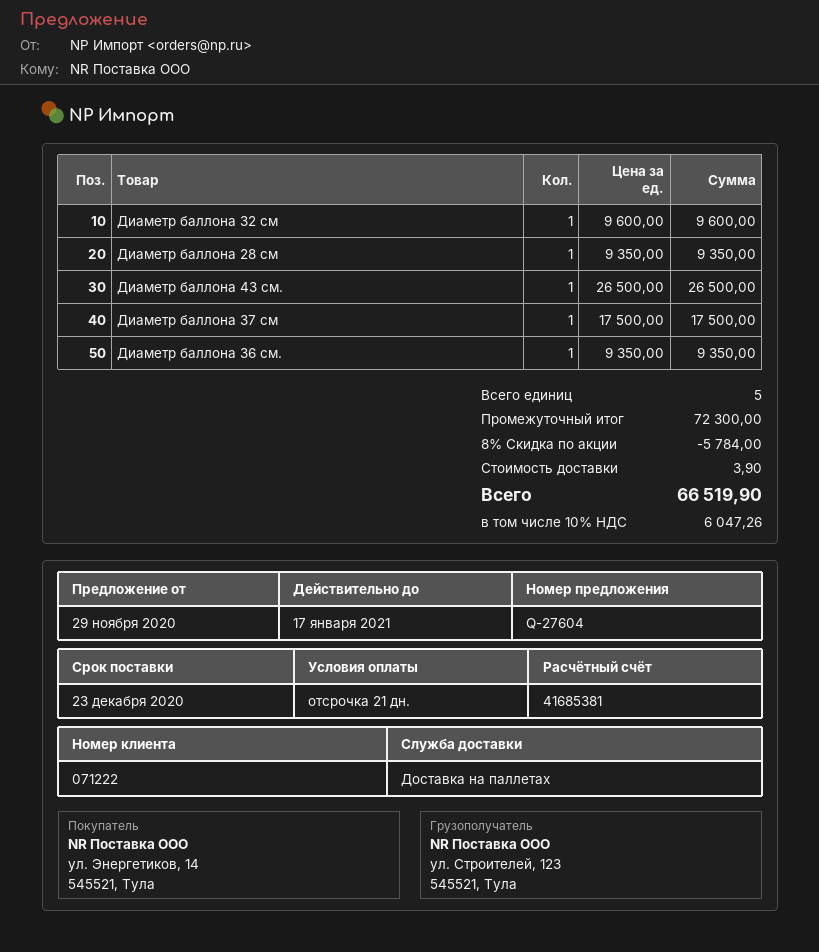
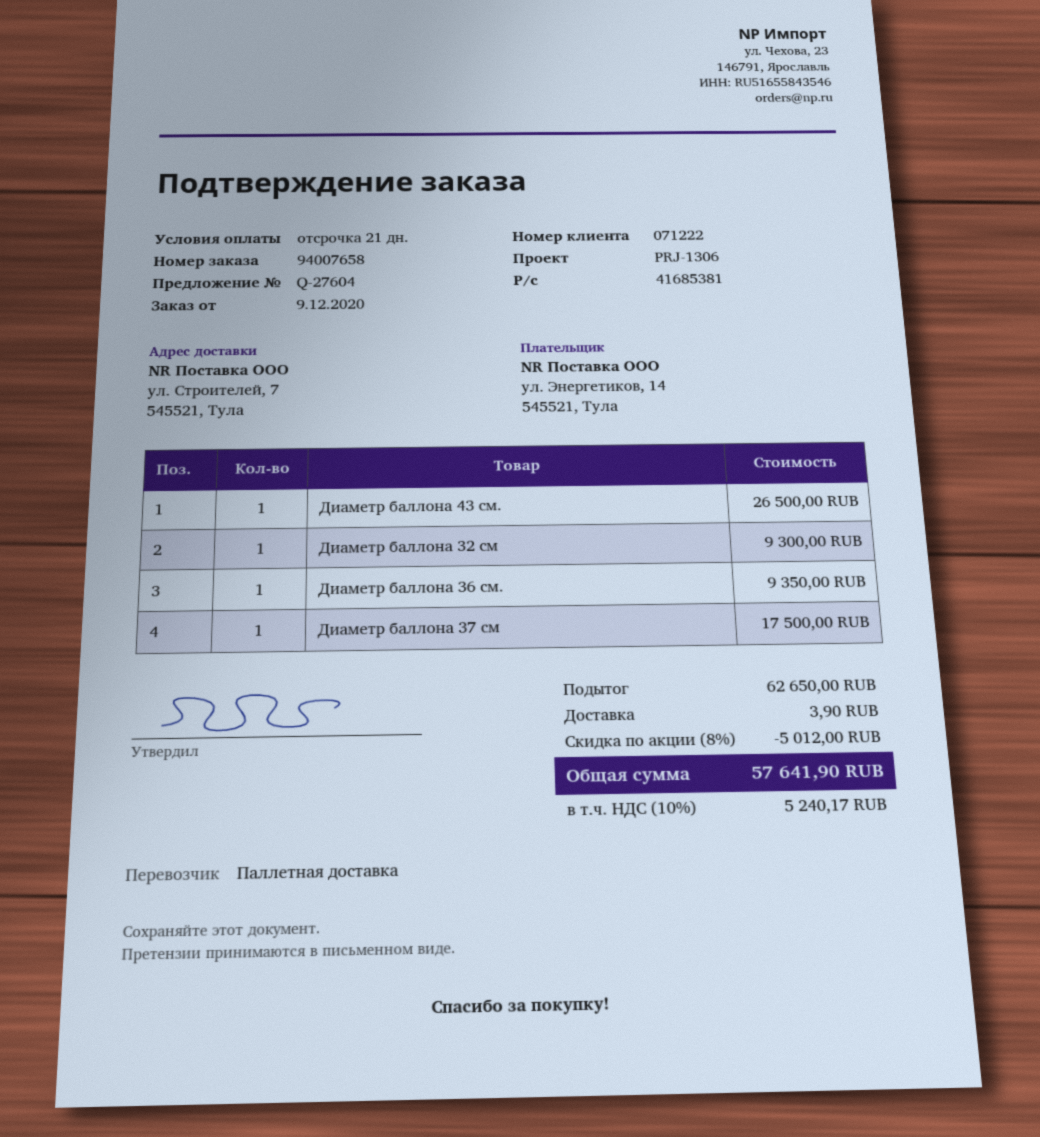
ship to: ул. Строителей, 123, 545521, Тула -> ул. Строителей, 7, 545521, Тула
Диаметр баллона 32 см: 1 for 9600.00 -> 1 for 9300.00
Диаметр баллона 28 см: 1 for 9350.00 -> none
subtotal: 72300.00 -> 62650.00
discount: 8% = 5784.00 -> 8% = 5012.00
tax: 10% = 6047.26 -> 10% = 5240.17
total: 66519.90 -> 57641.90

